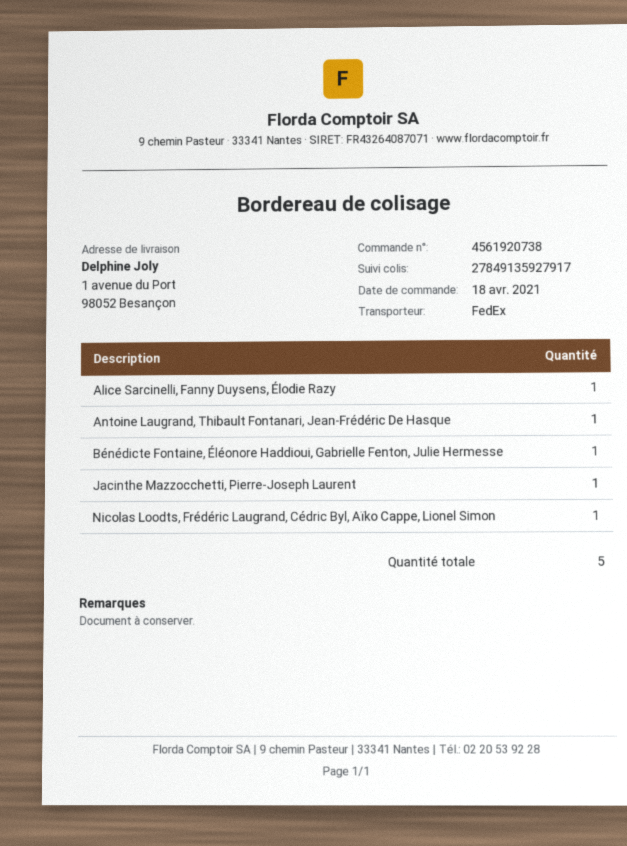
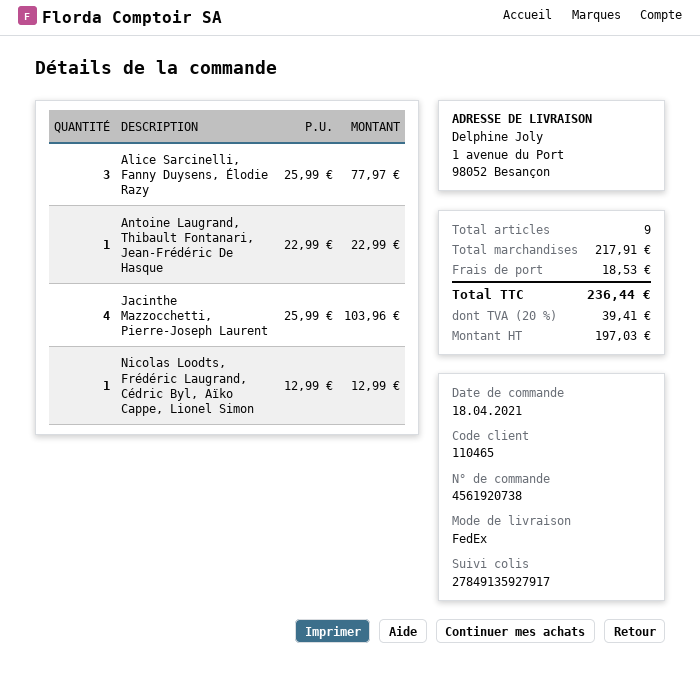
Alice Sarcinelli, Fanny Duysens, Élodie Razy: 1 -> 3
Bénédicte Fontaine, Éléonore Haddioui, Gabrielle Fenton, Julie Hermesse: 1 -> none
Jacinthe Mazzocchetti, Pierre-Joseph Laurent: 1 -> 4
total quantity: 5 -> 9

